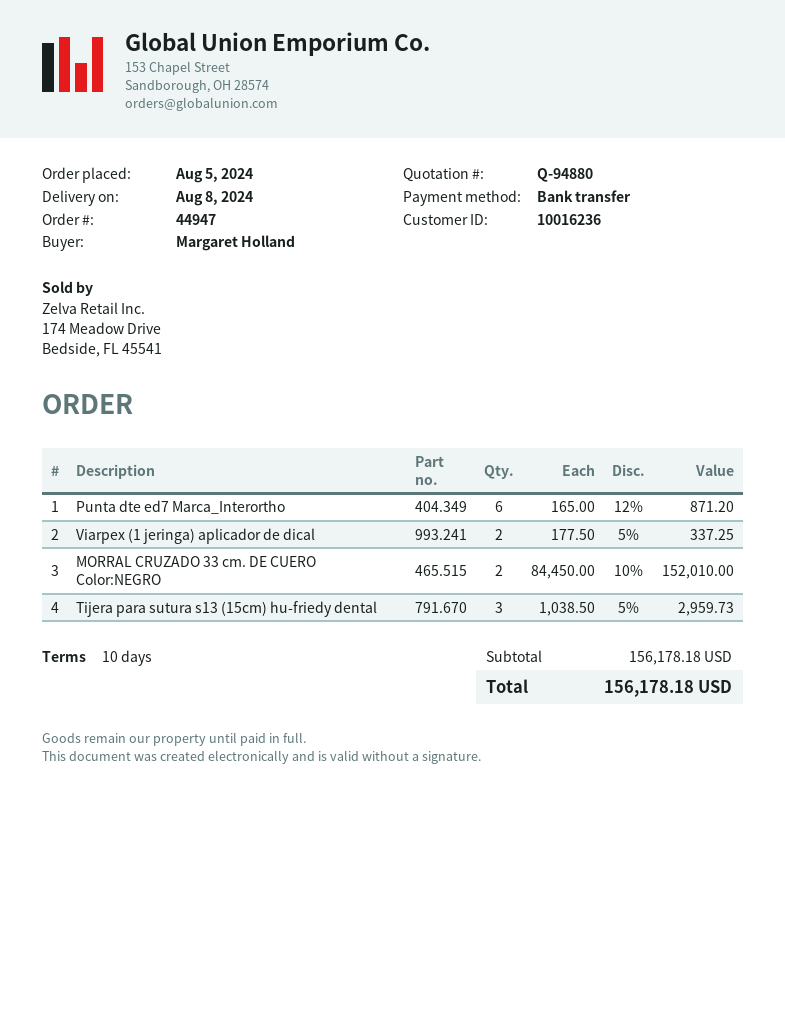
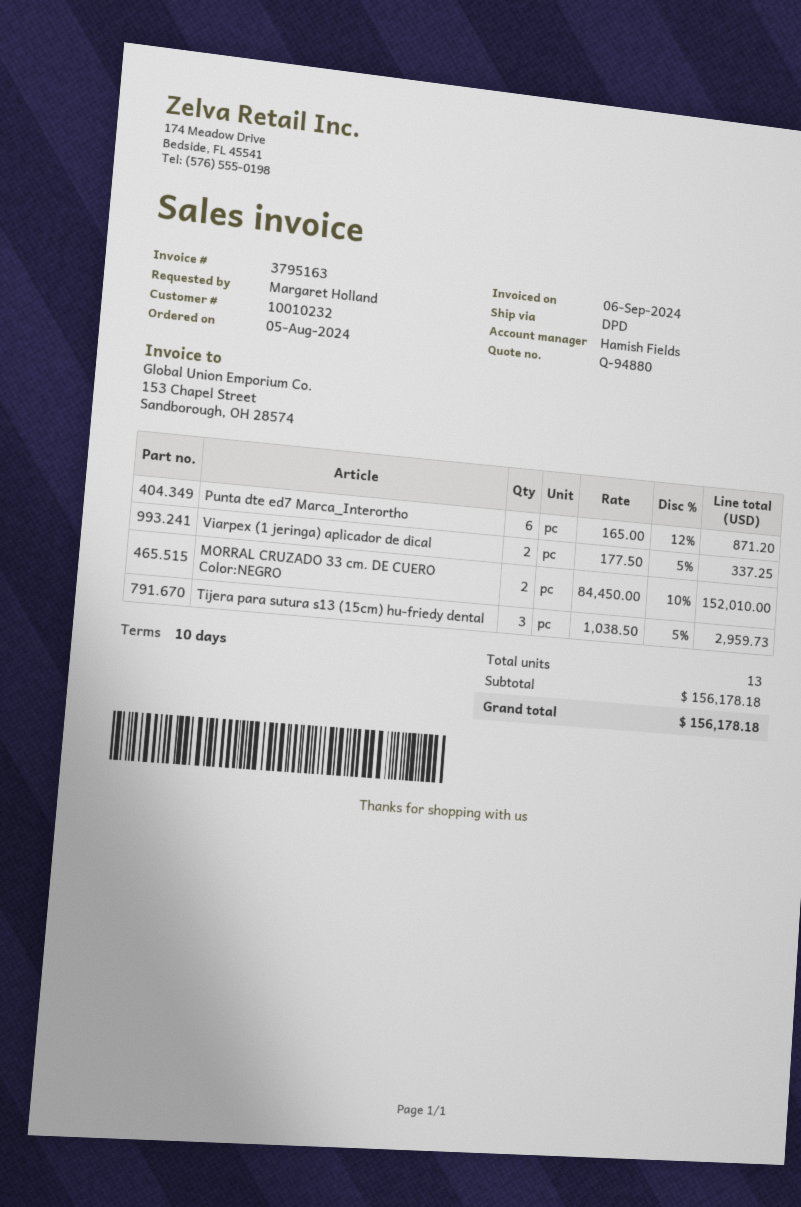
customer number: 10016236 -> 10010232

